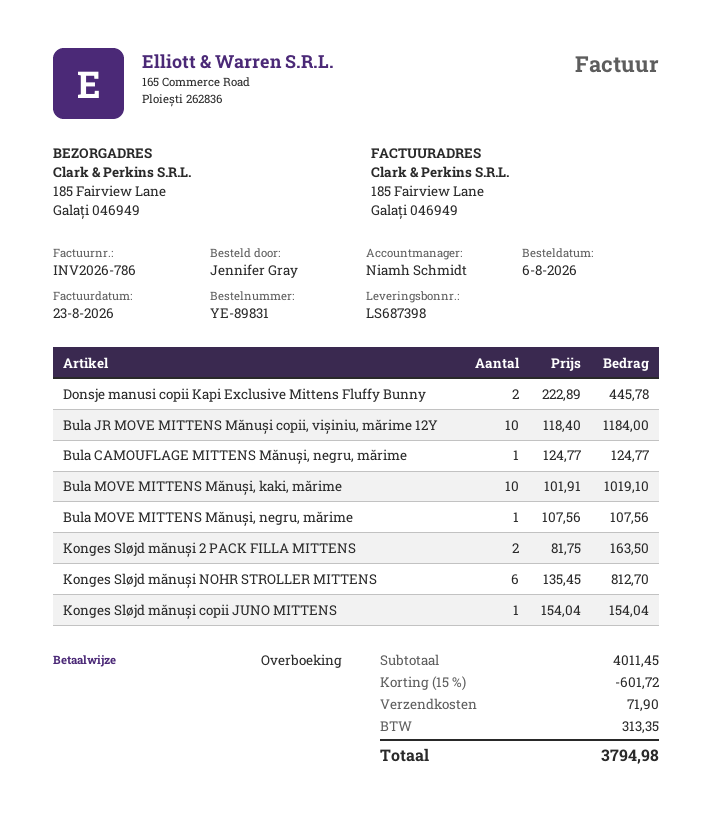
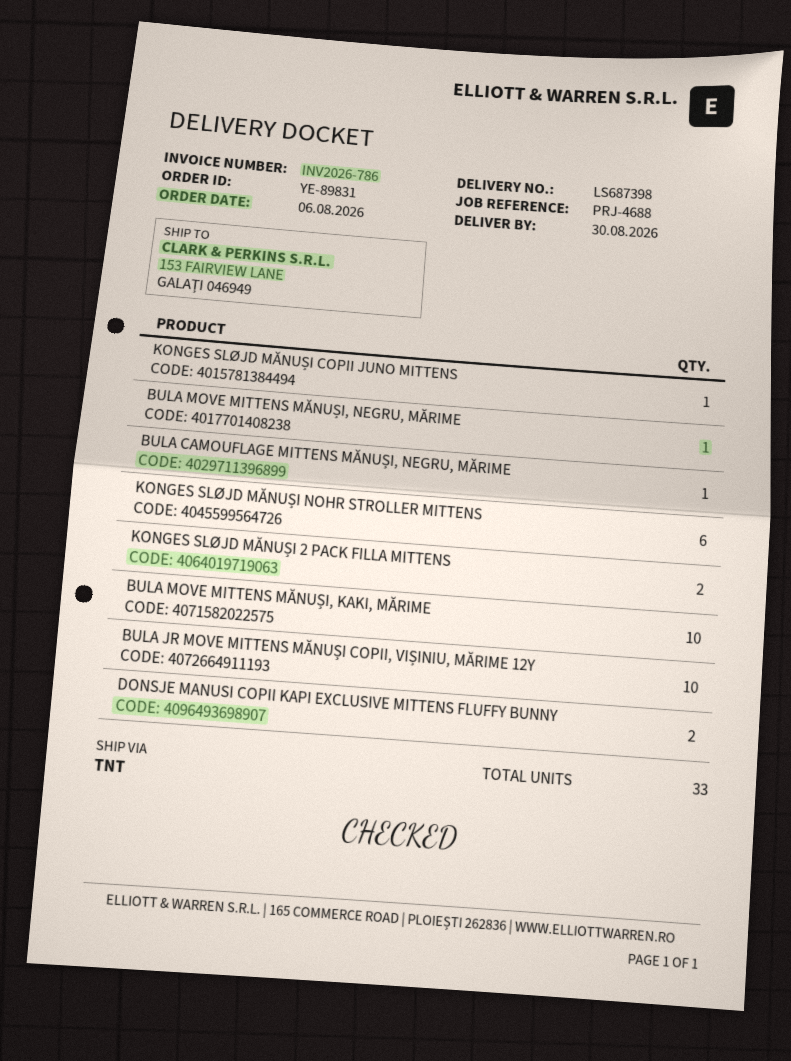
ship to: 185 Fairview Lane, Galați 046949 -> 153 FAIRVIEW LANE, GALAȚI 046949

